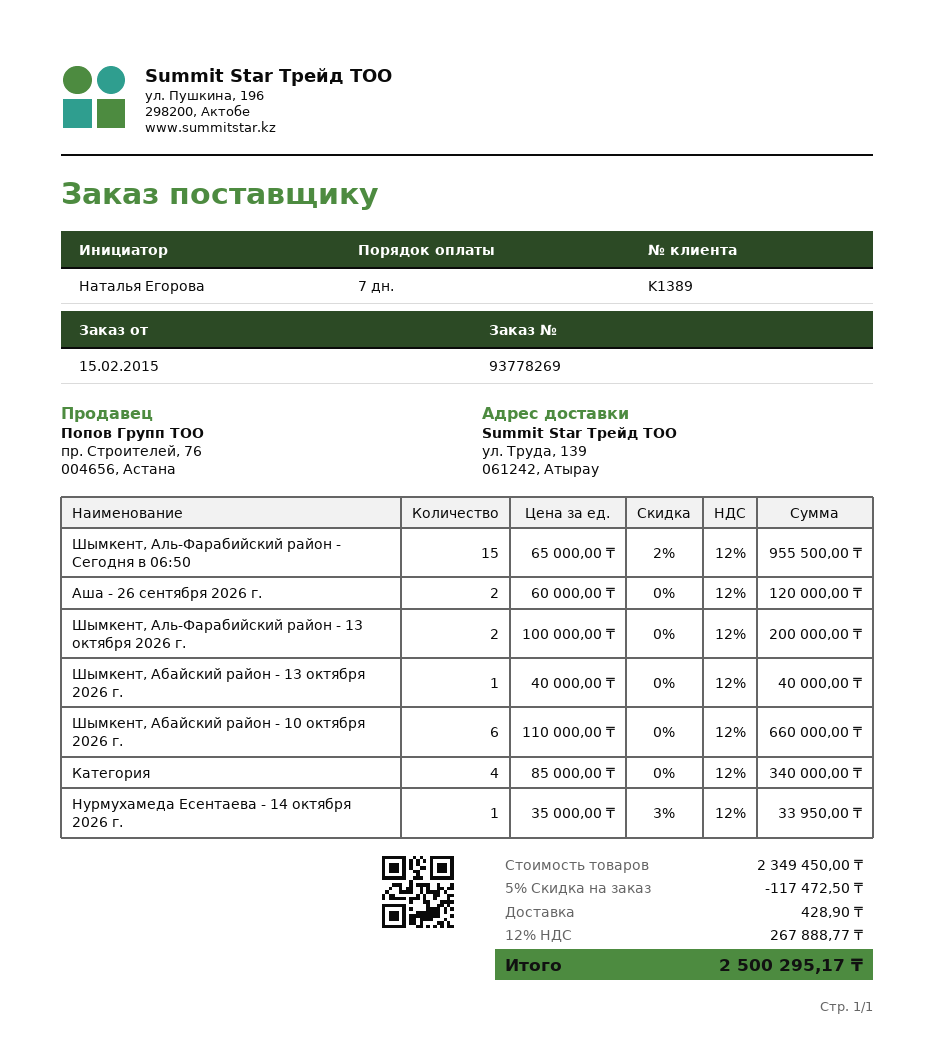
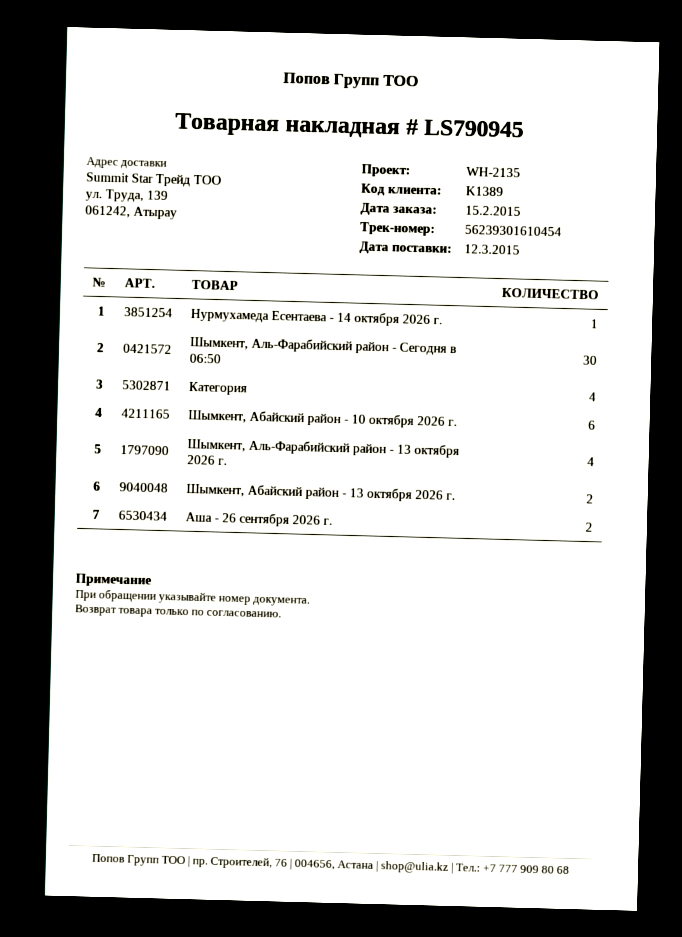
Шымкент, Аль-Фарабийский район - Сегодня в 06:50: 15 -> 30
Шымкент, Аль-Фарабийский район - 13 октября 2026 г.: 2 -> 4
Шымкент, Абайский район - 13 октября 2026 г.: 1 -> 2

